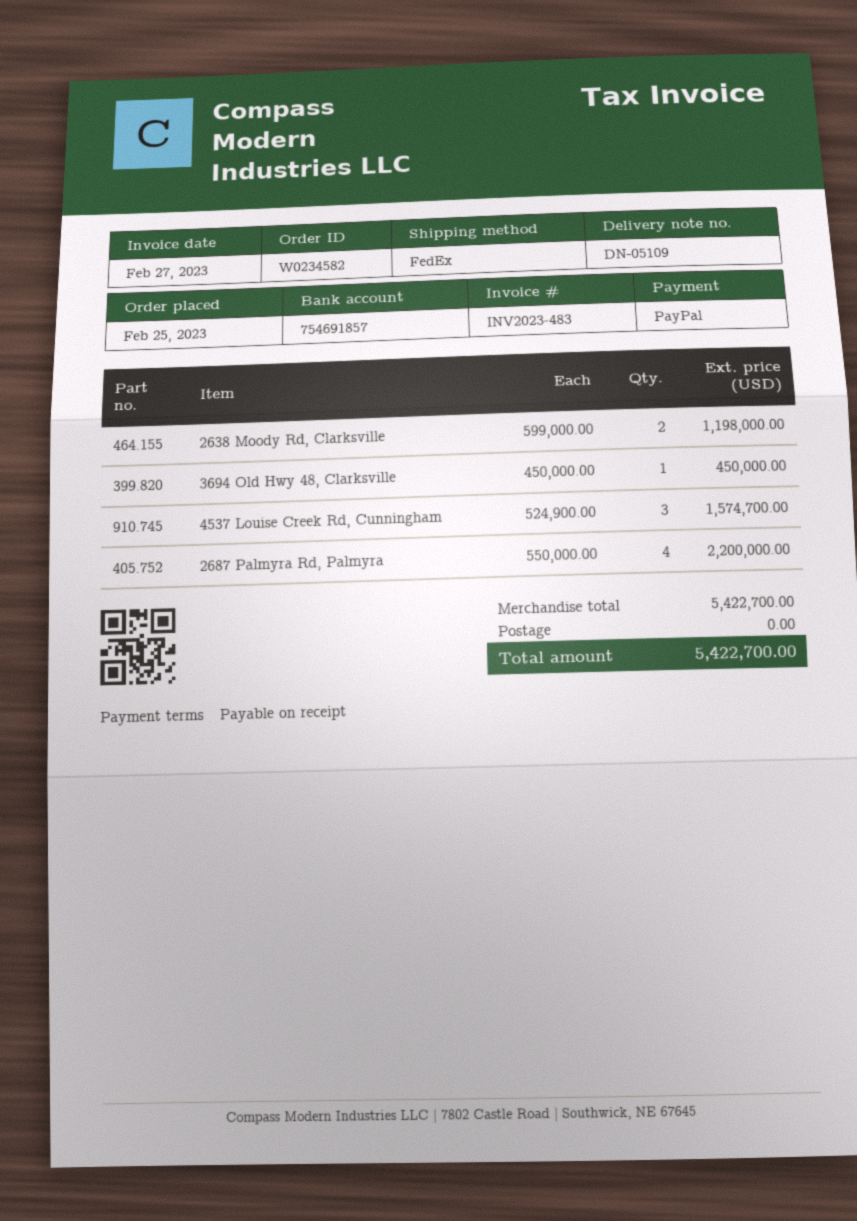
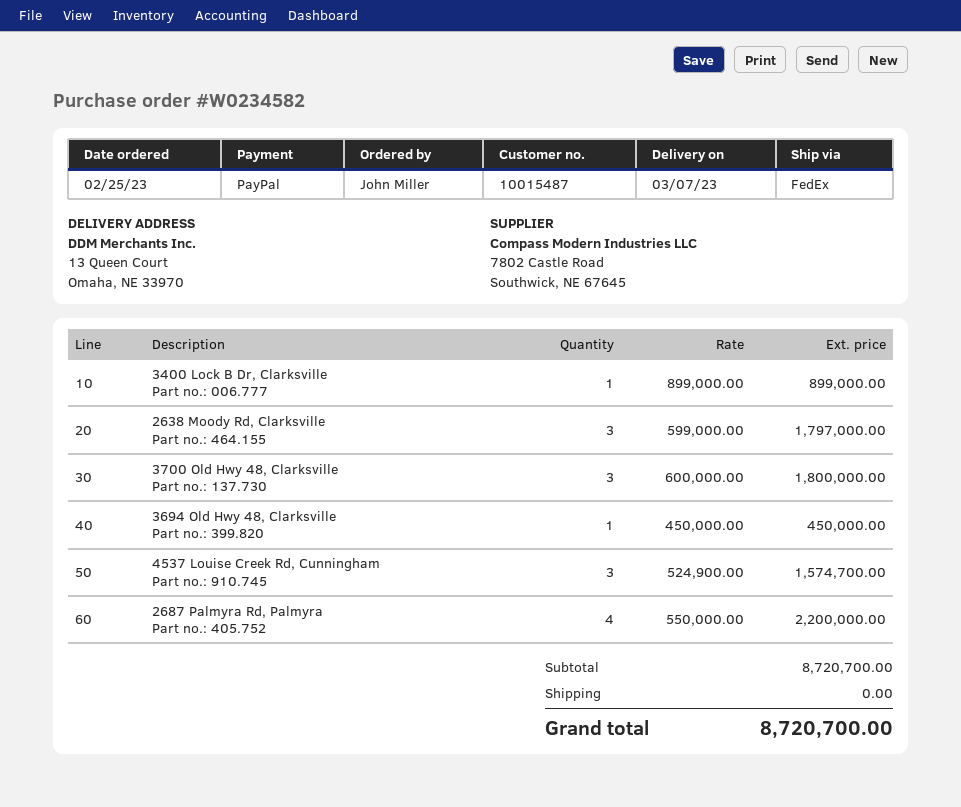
2638 Moody Rd, Clarksville: 2 x 599000.00 = 1198000.00 -> 3 x 599000.00 = 1797000.00
3400 Lock B Dr, Clarksville: none -> 1 x 899000.00 = 899000.00
3700 Old Hwy 48, Clarksville: none -> 3 x 600000.00 = 1800000.00
subtotal: 5422700.00 -> 8720700.00
total: 5422700.00 -> 8720700.00

